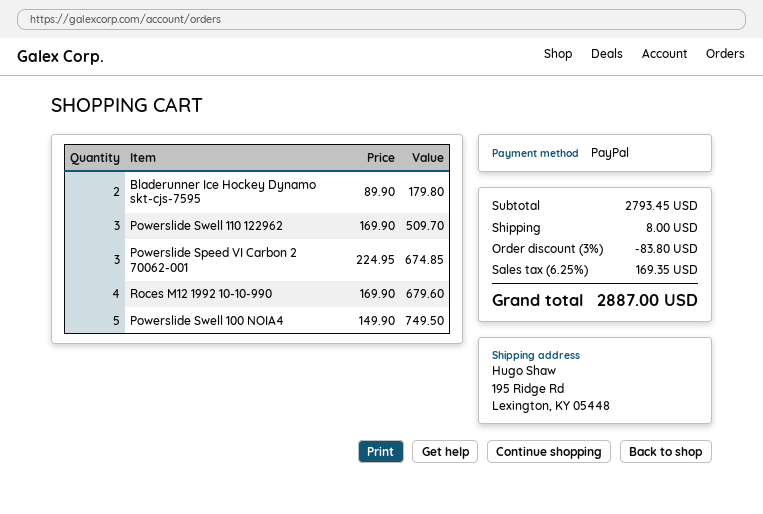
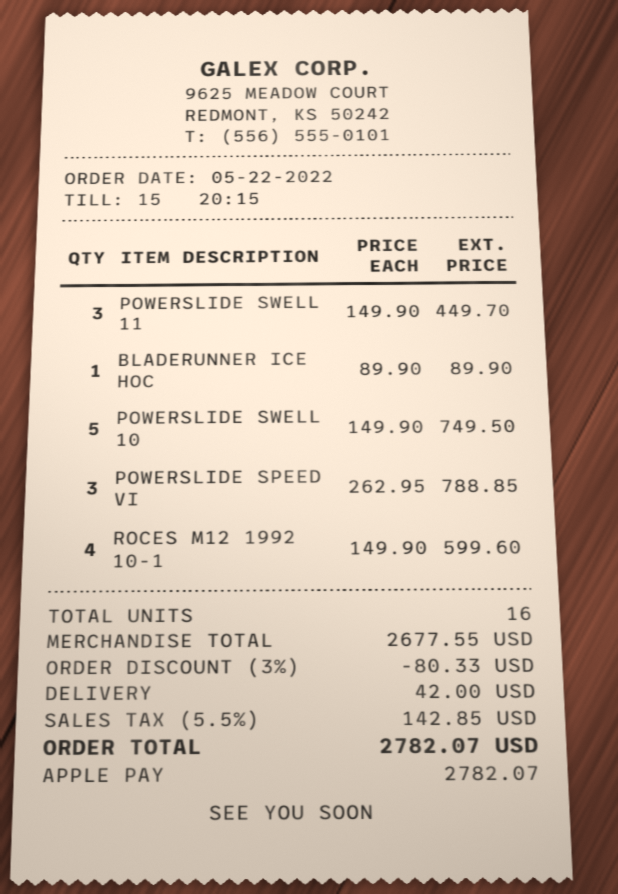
payment method: PayPal -> Apple Pay
Bladerunner Ice Hockey Dynamo skt-cjs-7595: 2 x 89.90 = 179.80 -> 1 x 89.90 = 89.90
Powerslide Swell 110 122962: 3 x 169.90 = 509.70 -> 3 x 149.90 = 449.70
Powerslide Speed VI Carbon 2 70062-001: 3 x 224.95 = 674.85 -> 3 x 262.95 = 788.85
Roces M12 1992 10-10-990: 4 x 169.90 = 679.60 -> 4 x 149.90 = 599.60
subtotal: 2793.45 -> 2677.55
discount: 3% = 83.80 -> 3% = 80.33
shipping: 8.00 -> 42.00
tax: 6.25% = 169.35 -> 5.5% = 142.85
total: 2887.00 -> 2782.07

